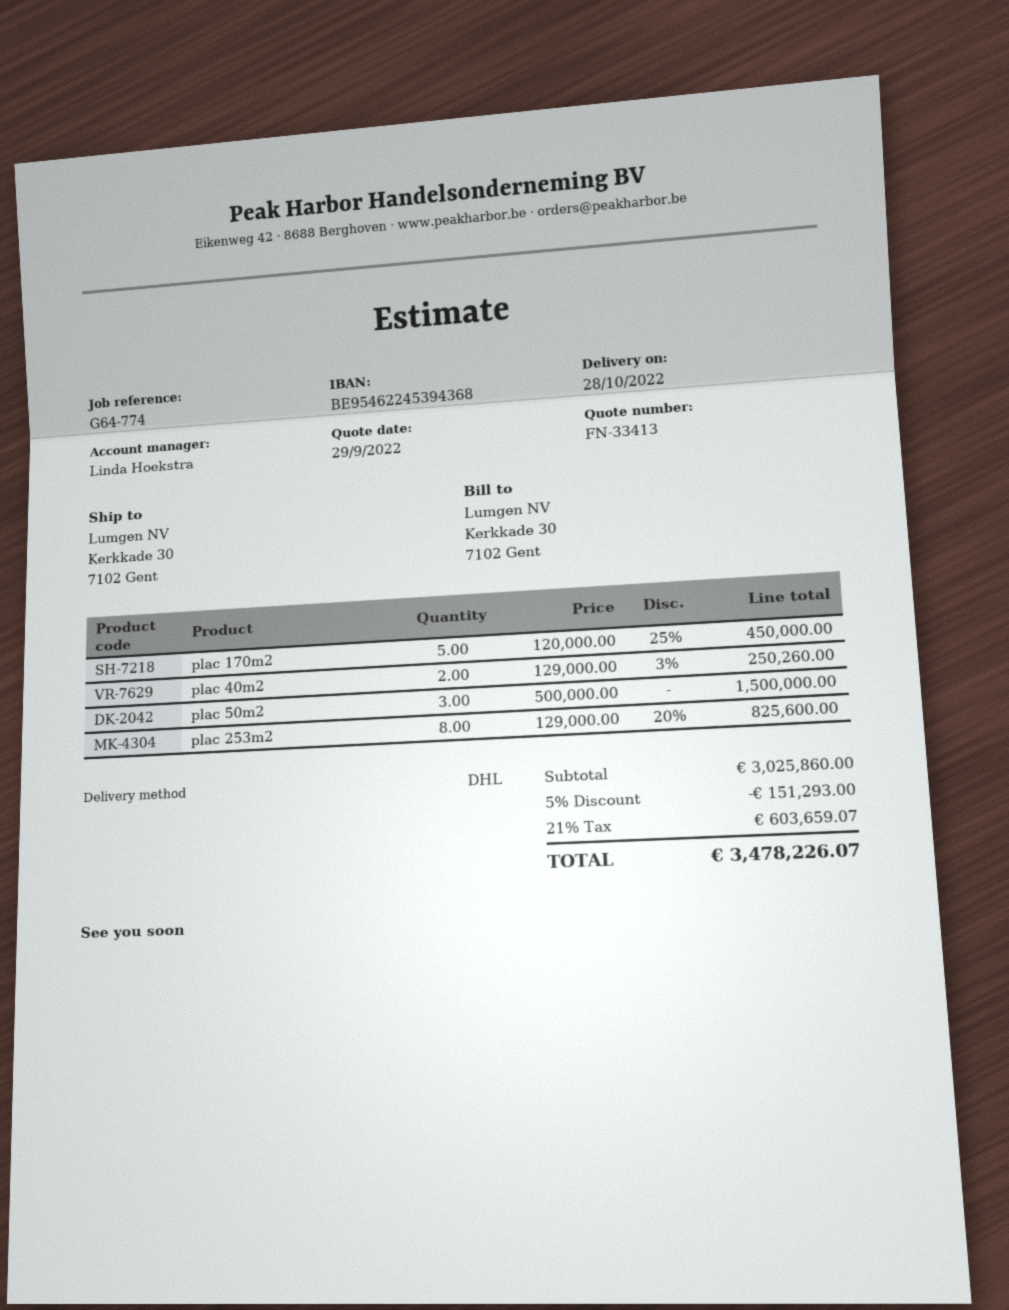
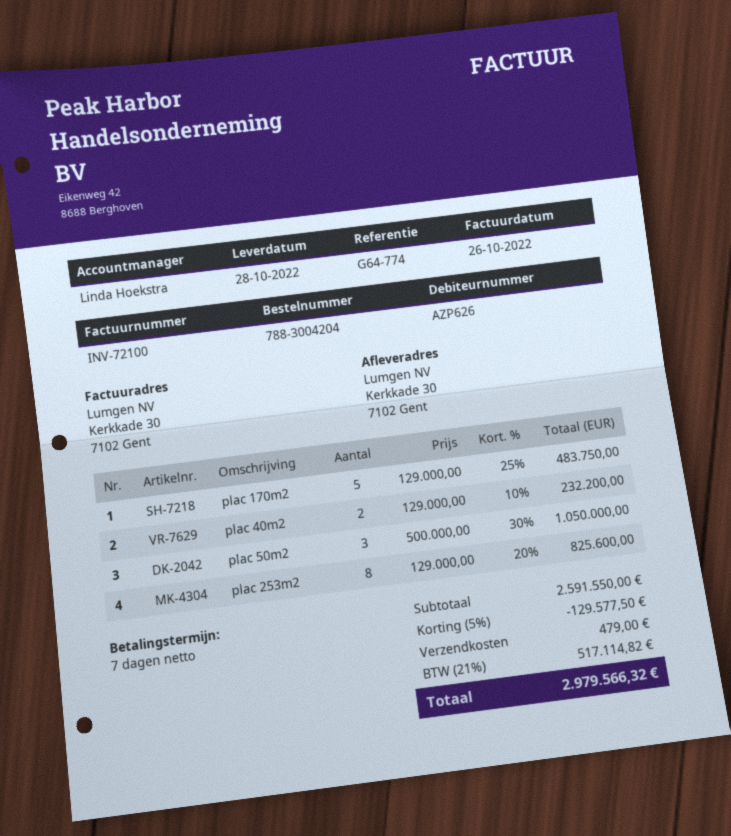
plac 170m2: 5 x 120000.00 - 25% = 450000.00 -> 5 x 129000.00 - 25% = 483750.00
plac 40m2: 2 x 129000.00 - 3% = 250260.00 -> 2 x 129000.00 - 10% = 232200.00
plac 50m2: 3 x 500000.00 = 1500000.00 -> 3 x 500000.00 - 30% = 1050000.00
subtotal: 3025860.00 -> 2591550.00
discount: 5% = 151293.00 -> 5% = 129577.50
shipping: none -> 479.00
tax: 21% = 603659.07 -> 21% = 517114.82
total: 3478226.07 -> 2979566.32

